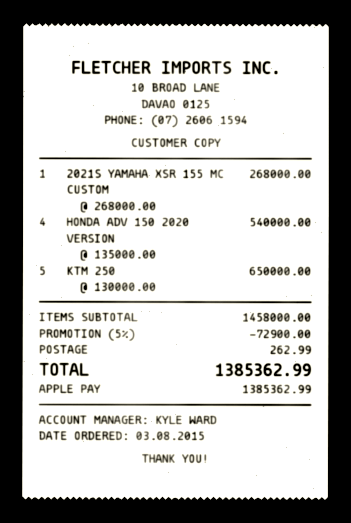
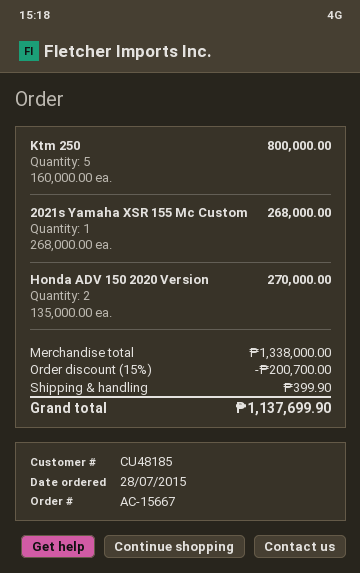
order date: 2015-08-03 -> 2015-07-28
HONDA ADV 150 2020 VERSION: 4 x 135000.00 = 540000.00 -> 2 x 135000.00 = 270000.00
KTM 250: 5 x 130000.00 = 650000.00 -> 5 x 160000.00 = 800000.00
subtotal: 1458000.00 -> 1338000.00
discount: 5% = 72900.00 -> 15% = 200700.00
shipping: 262.99 -> 399.90
total: 1385362.99 -> 1137699.90

